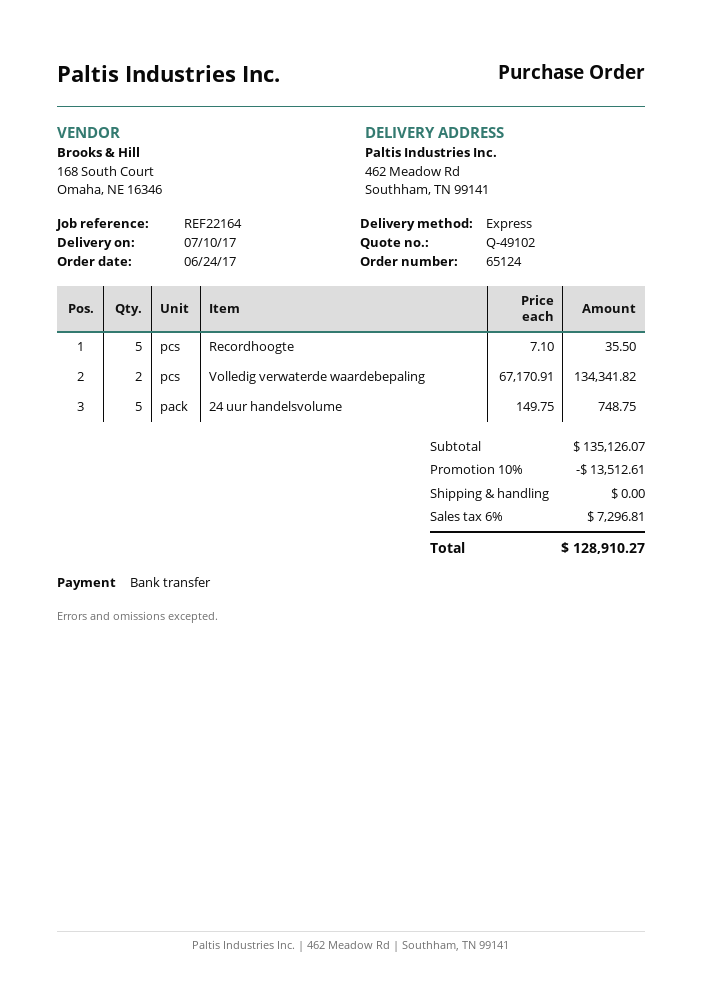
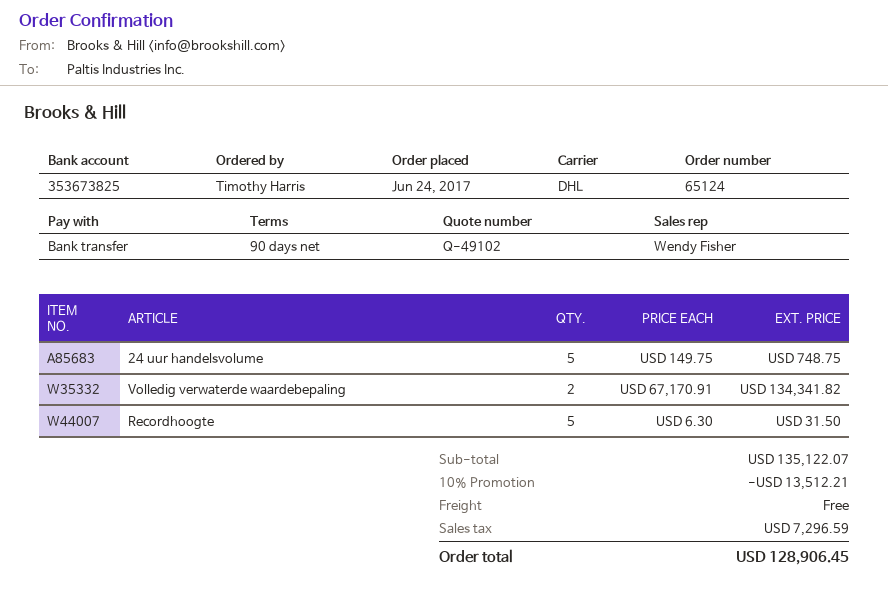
shipping method: express -> DHL
Recordhoogte: 5 x 7.10 = 35.50 -> 5 x 6.30 = 31.50
subtotal: 135126.07 -> 135122.07
discount: 10% = 13512.61 -> 10% = 13512.21
tax: 7296.81 -> 7296.59
total: 128910.27 -> 128906.45

